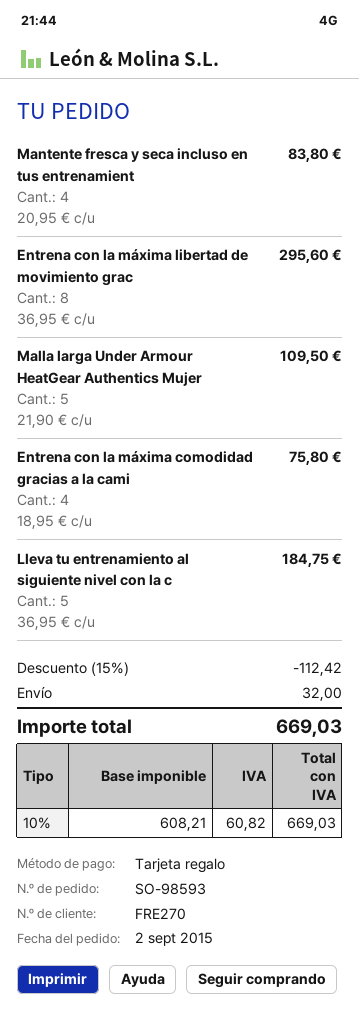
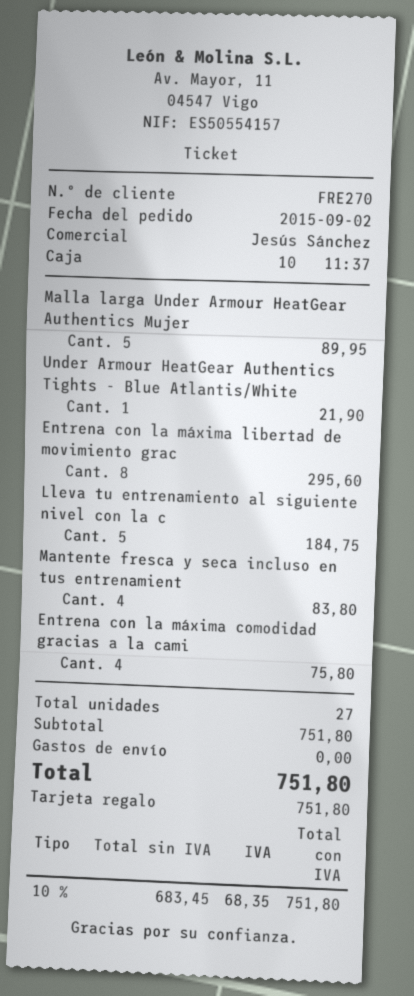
Malla larga Under Armour HeatGear Authentics Mujer: 5 for 109.50 -> 5 for 89.95
Under Armour HeatGear Authentics Tights - Blue Atlantis/White: none -> 1 for 21.90
discount: 15% = 112.42 -> none
shipping: 32.00 -> 0.00
net: 608.21 -> 683.45
tax: 10% = 60.82 -> 10% = 68.35
total: 669.03 -> 751.80

